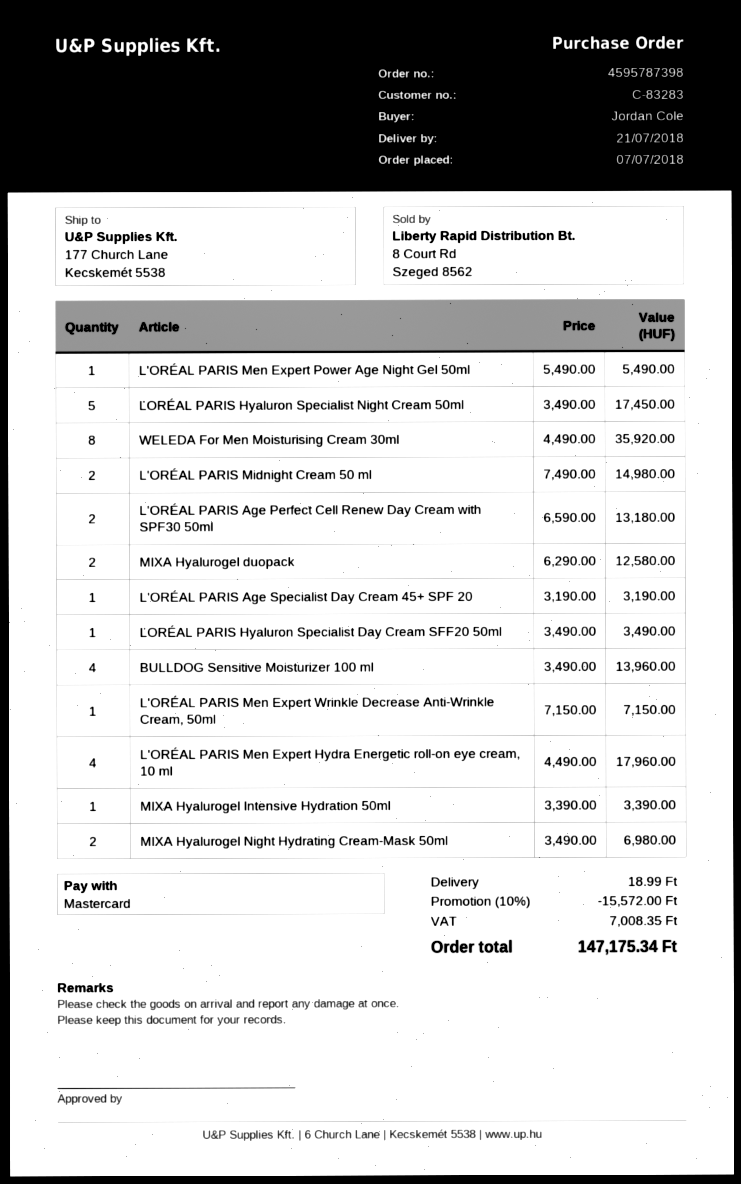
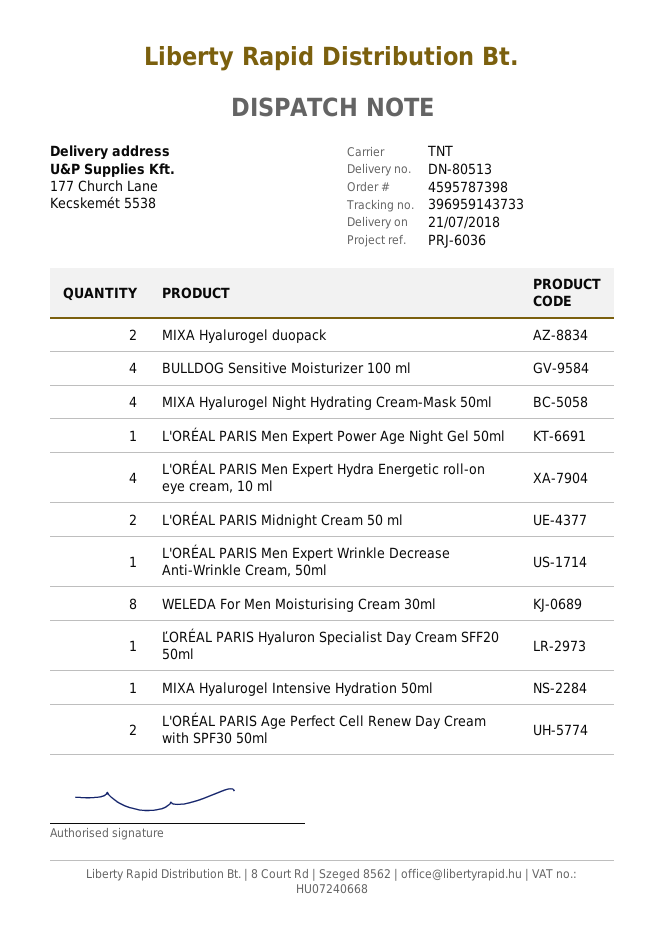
ĽORÉAL PARIS Hyaluron Specialist Night Cream 50ml: 5 -> none
L'ORÉAL PARIS Age Specialist Day Cream 45+ SPF 20: 1 -> none
MIXA Hyalurogel Night Hydrating Cream-Mask 50ml: 2 -> 4

